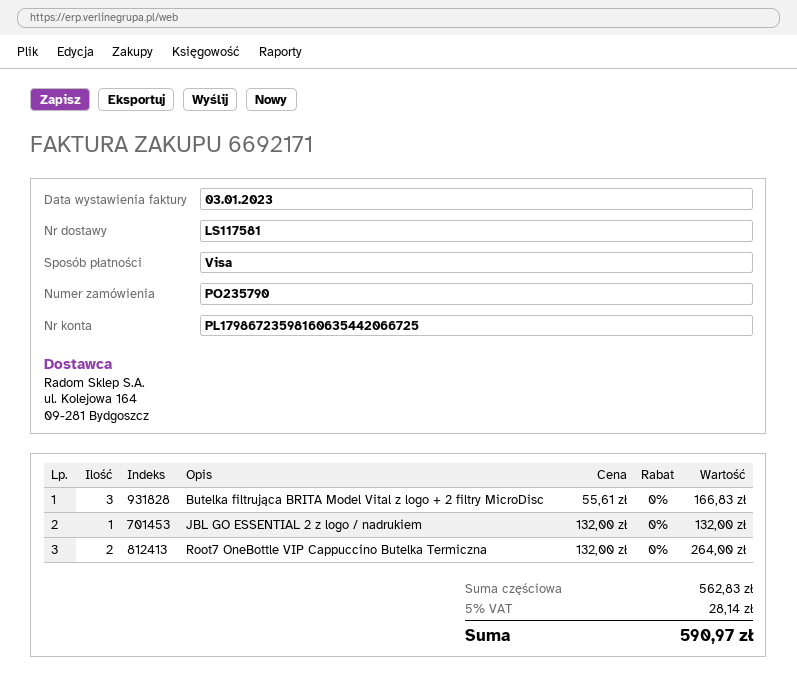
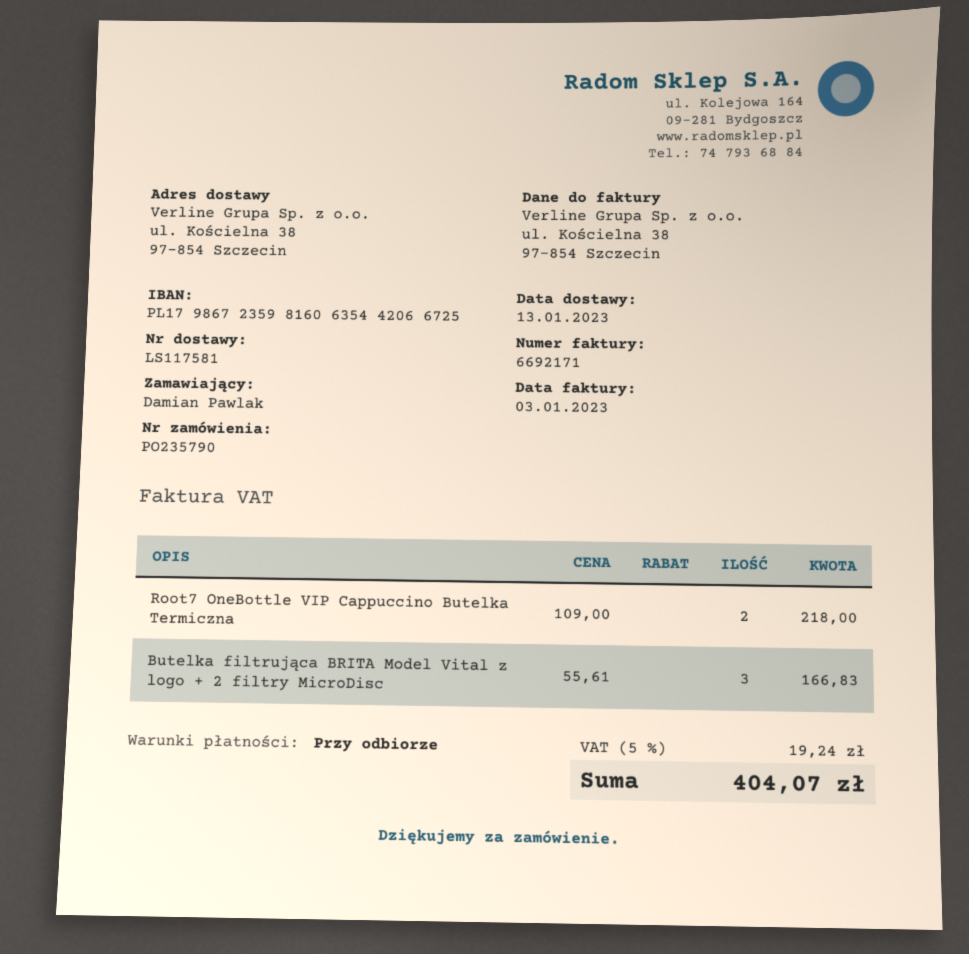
JBL GO ESSENTIAL 2 z logo / nadrukiem: 1 x 132.00 = 132.00 -> none
Root7 OneBottle VIP Cappuccino Butelka Termiczna: 2 x 132.00 = 264.00 -> 2 x 109.00 = 218.00
tax: 5% = 28.14 -> 5% = 19.24
total: 590.97 -> 404.07

